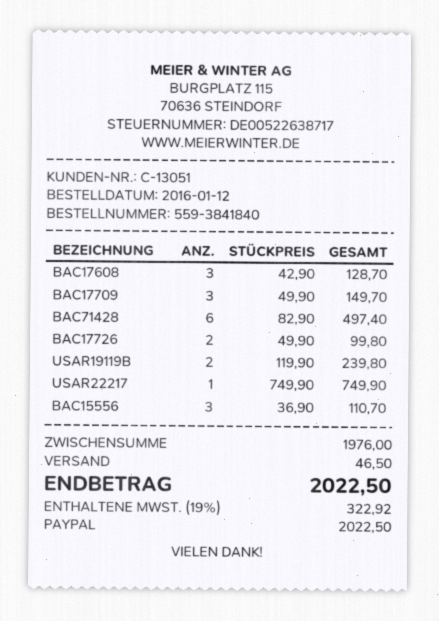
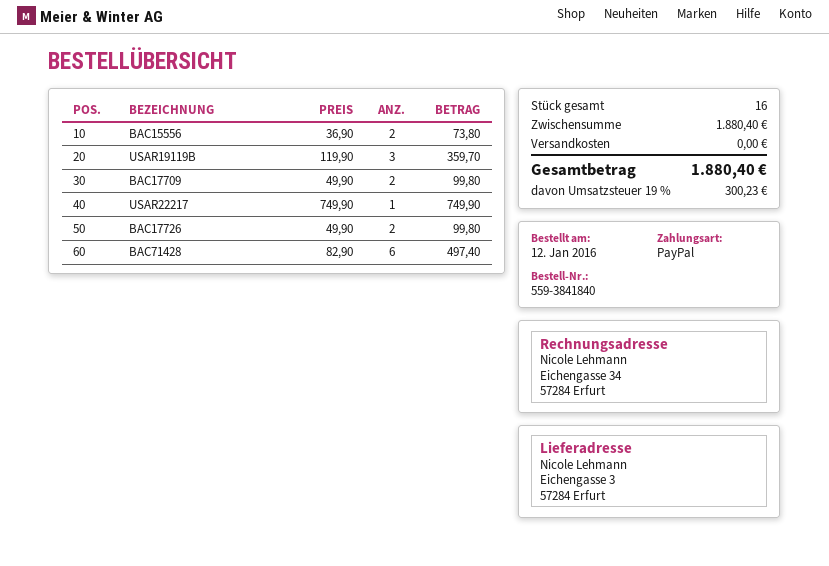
BAC17608: 3 x 42.90 = 128.70 -> none
BAC17709: 3 x 49.90 = 149.70 -> 2 x 49.90 = 99.80
USAR19119B: 2 x 119.90 = 239.80 -> 3 x 119.90 = 359.70
BAC15556: 3 x 36.90 = 110.70 -> 2 x 36.90 = 73.80
subtotal: 1976.00 -> 1880.40
shipping: 46.50 -> 0.00
tax: 19% = 322.92 -> 19% = 300.23
total: 2022.50 -> 1880.40

